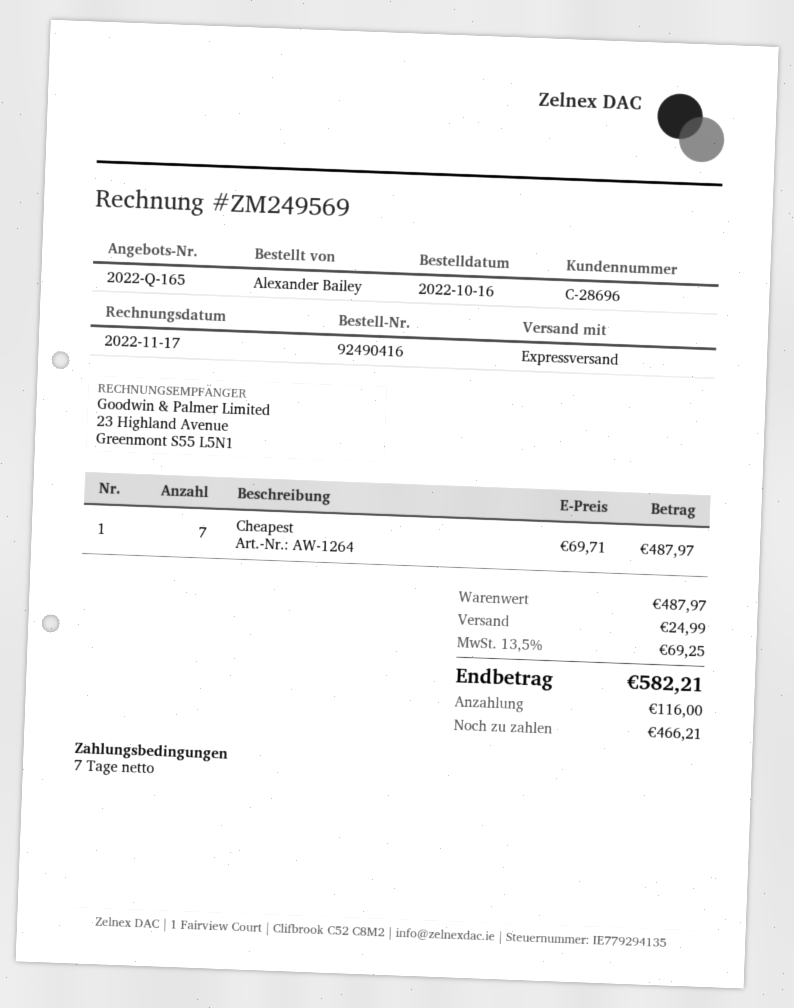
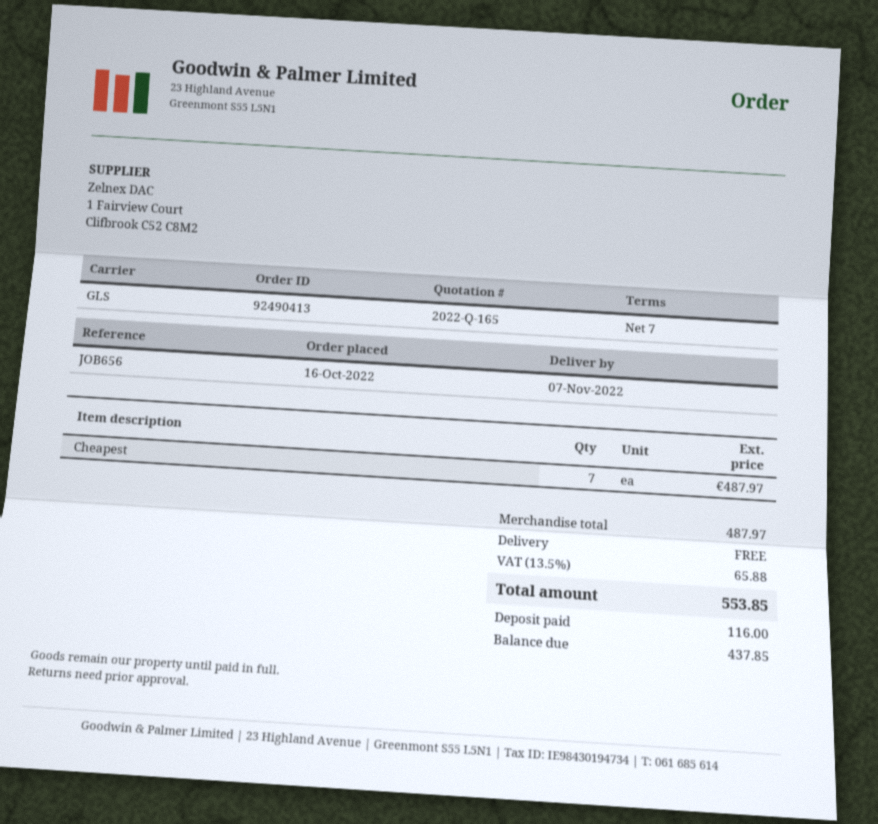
order number: 92490416 -> 92490413
shipping method: express -> GLS
shipping: 24.99 -> 0.00
tax: 13.5% = 69.25 -> 13.5% = 65.88
total: 582.21 -> 553.85
balance: 466.21 -> 437.85

